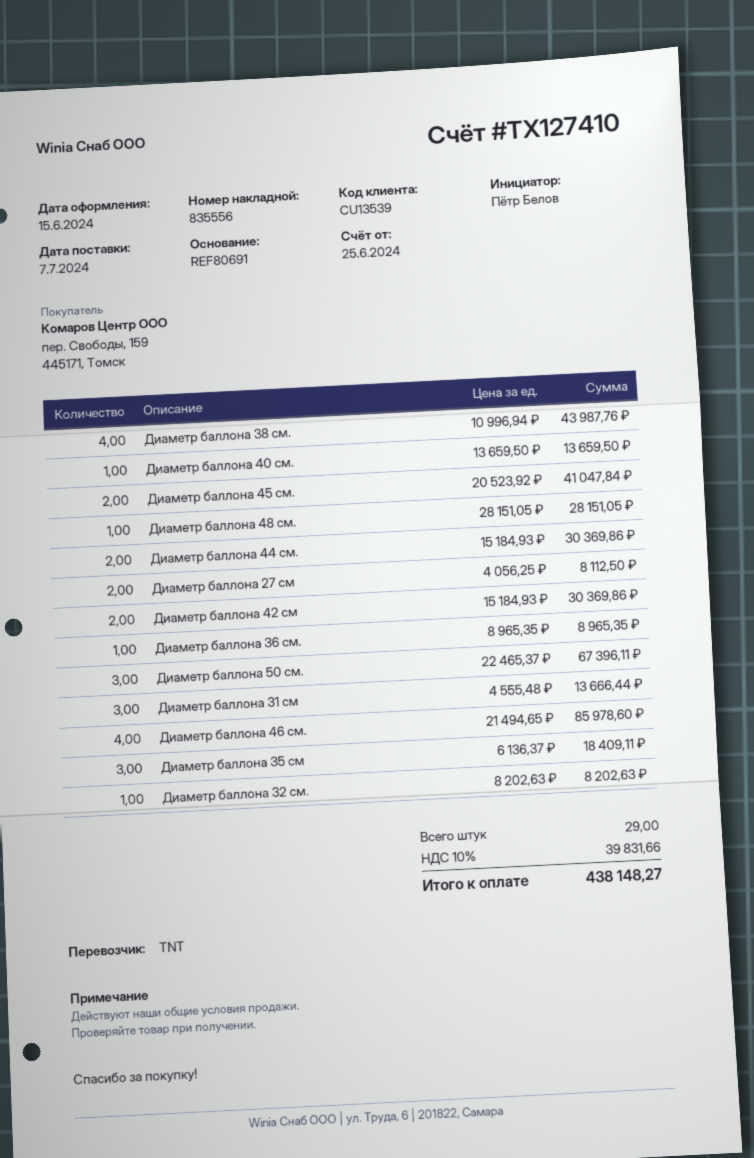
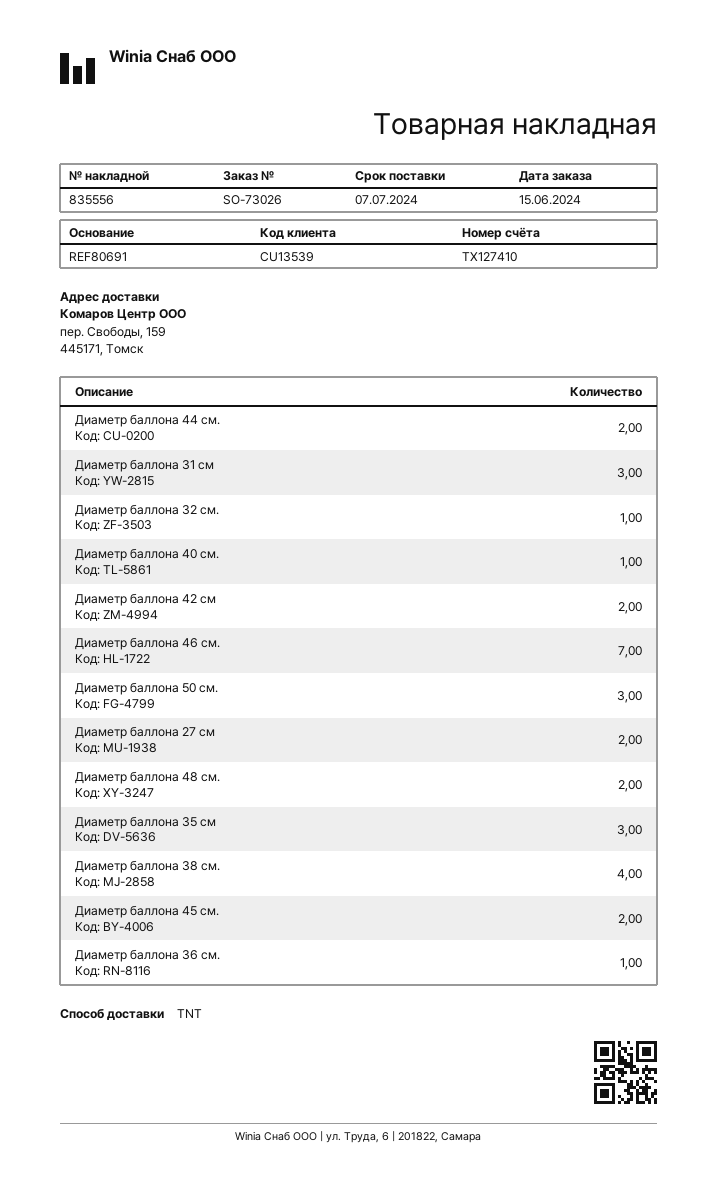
Диаметр баллона 48 см.: 1 -> 2
Диаметр баллона 46 см.: 4 -> 7

